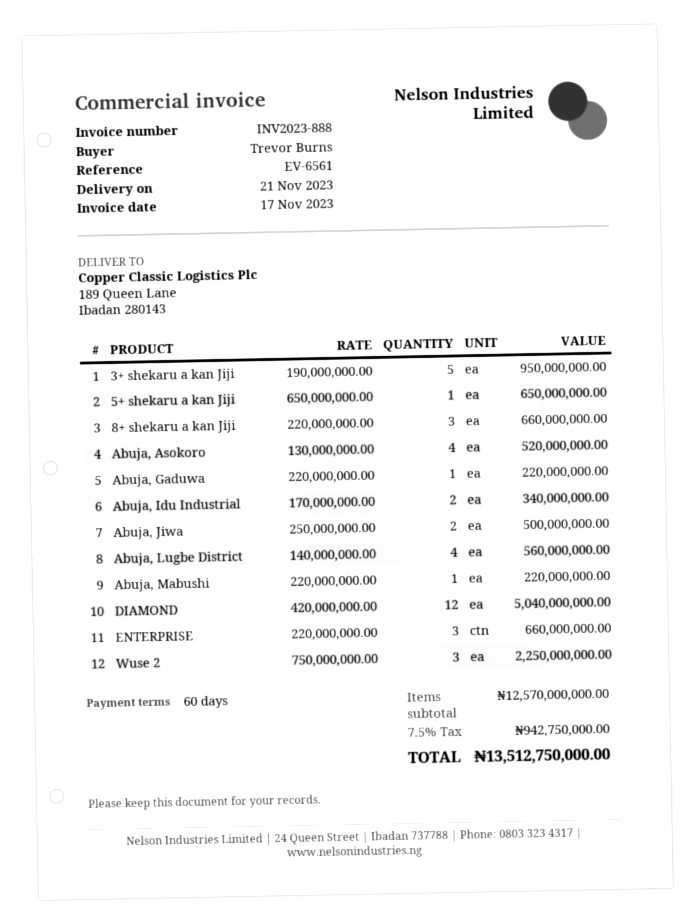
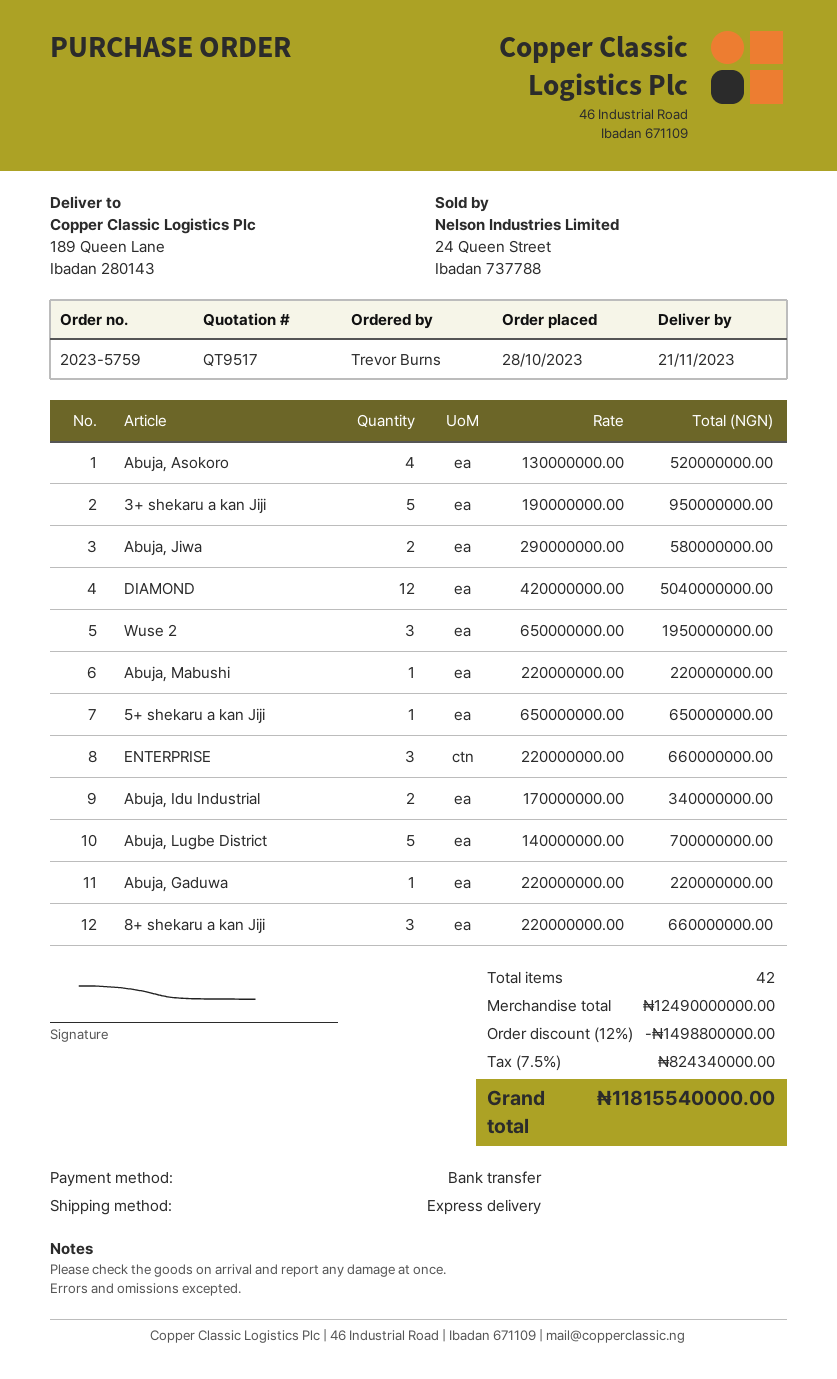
Abuja, Jiwa: 2 x 250000000.00 = 500000000.00 -> 2 x 290000000.00 = 580000000.00
Abuja, Lugbe District: 4 x 140000000.00 = 560000000.00 -> 5 x 140000000.00 = 700000000.00
Wuse 2: 3 x 750000000.00 = 2250000000.00 -> 3 x 650000000.00 = 1950000000.00
subtotal: 12570000000.00 -> 12490000000.00
discount: none -> 12% = 1498800000.00
tax: 7.5% = 942750000.00 -> 7.5% = 824340000.00
total: 13512750000.00 -> 11815540000.00

